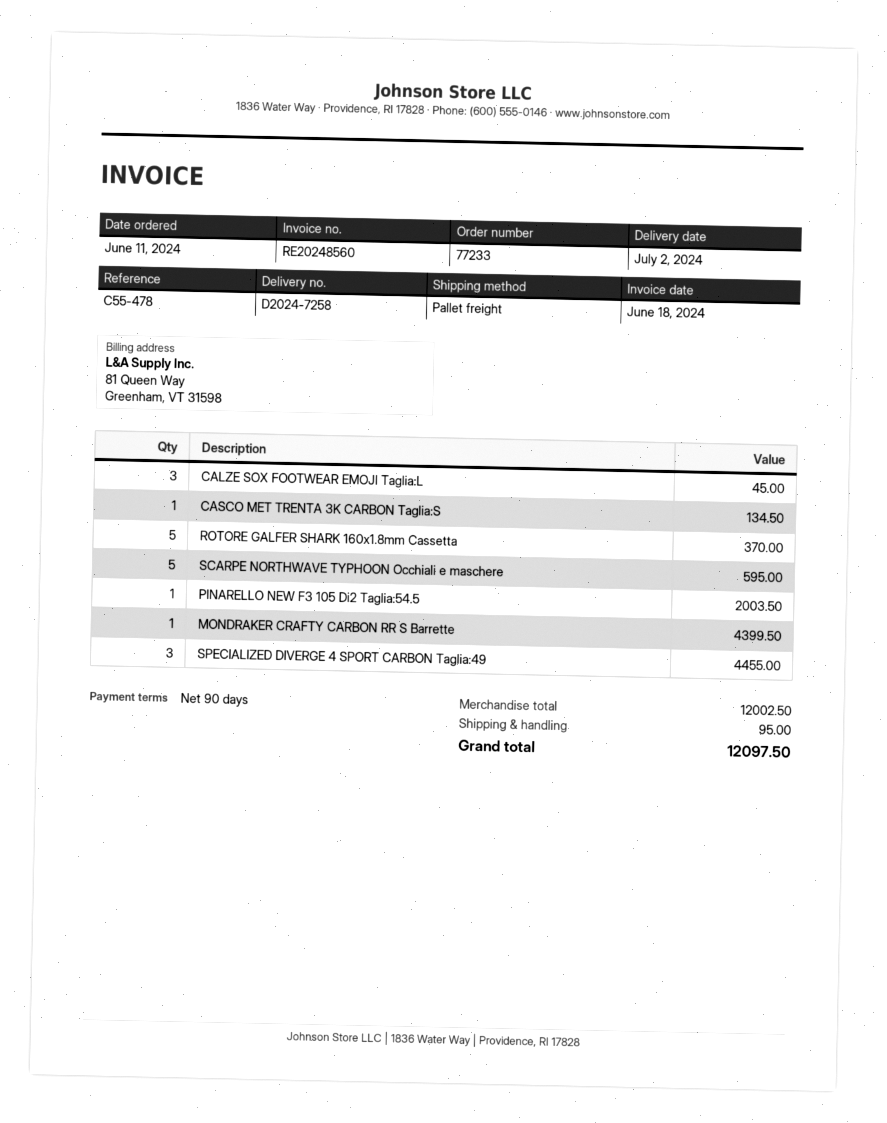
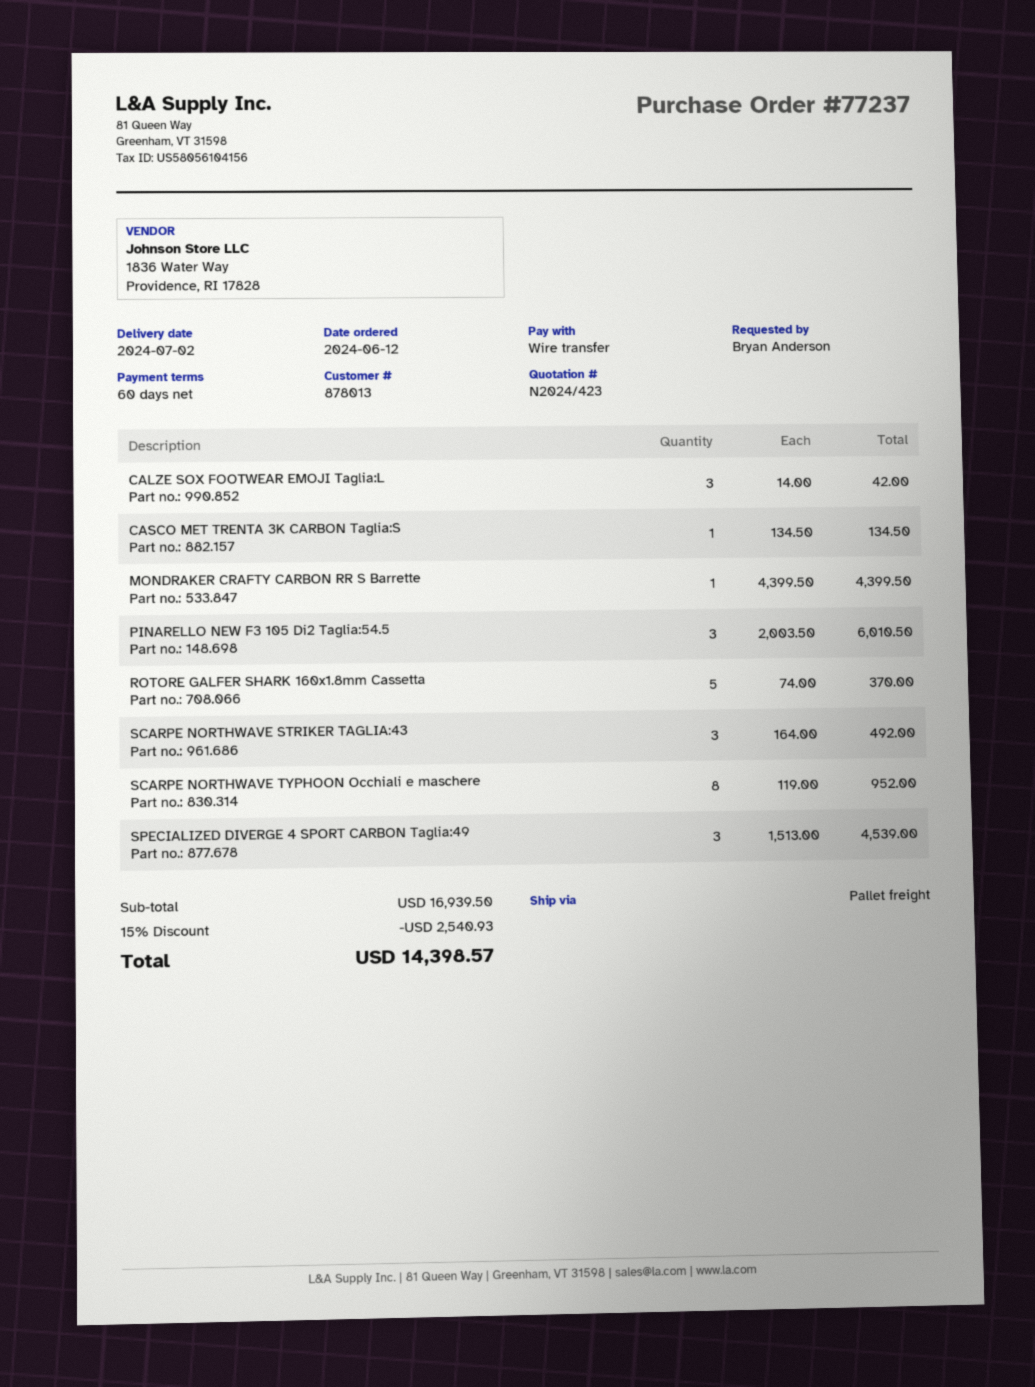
order number: 77233 -> 77237
order date: 2024-06-11 -> 2024-06-12
payment terms: 90 days -> 60 days
CALZE SOX FOOTWEAR EMOJI Taglia:L: 3 for 45.00 -> 3 for 42.00
SCARPE NORTHWAVE TYPHOON Occhiali e maschere: 5 for 595.00 -> 8 for 952.00
PINARELLO NEW F3 105 Di2 Taglia:54.5: 1 for 2003.50 -> 3 for 6010.50
SPECIALIZED DIVERGE 4 SPORT CARBON Taglia:49: 3 for 4455.00 -> 3 for 4539.00
SCARPE NORTHWAVE STRIKER TAGLIA:43: none -> 3 for 492.00
subtotal: 12002.50 -> 16939.50
discount: none -> 15% = 2540.93
shipping: 95.00 -> none
total: 12097.50 -> 14398.57

